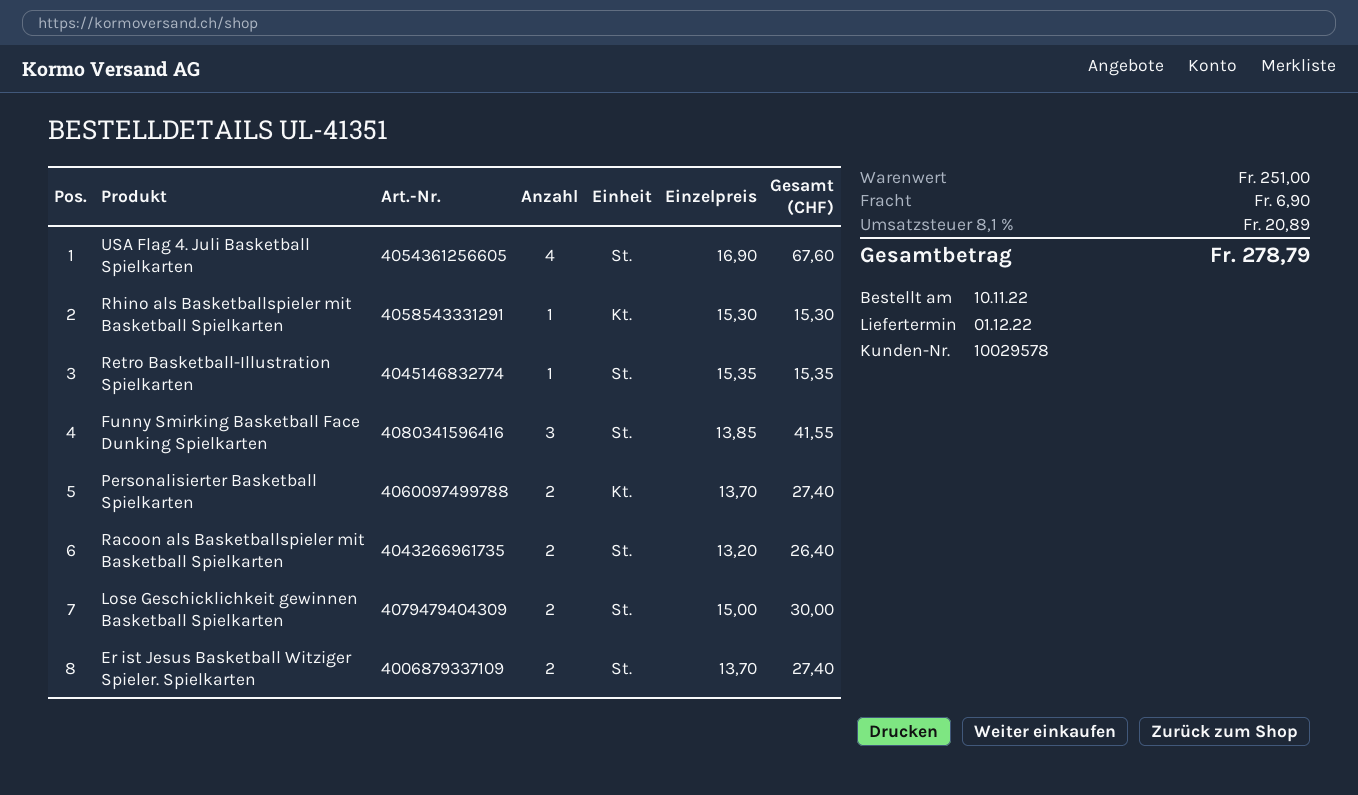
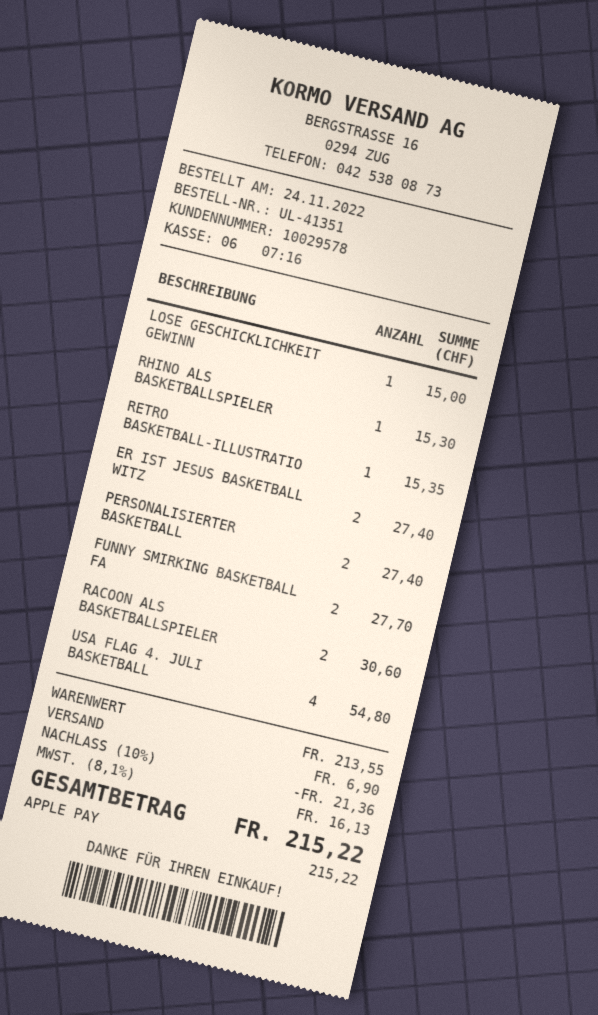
order date: 2022-11-10 -> 2022-11-24
USA Flag 4. Juli Basketball Spielkarten: 4 for 67.60 -> 4 for 54.80
Funny Smirking Basketball Face Dunking Spielkarten: 3 for 41.55 -> 2 for 27.70
Racoon als Basketballspieler mit Basketball Spielkarten: 2 for 26.40 -> 2 for 30.60
Lose Geschicklichkeit gewinnen Basketball Spielkarten: 2 for 30.00 -> 1 for 15.00
subtotal: 251.00 -> 213.55
discount: none -> 10% = 21.36
tax: 8.1% = 20.89 -> 8.1% = 16.13
total: 278.79 -> 215.22

